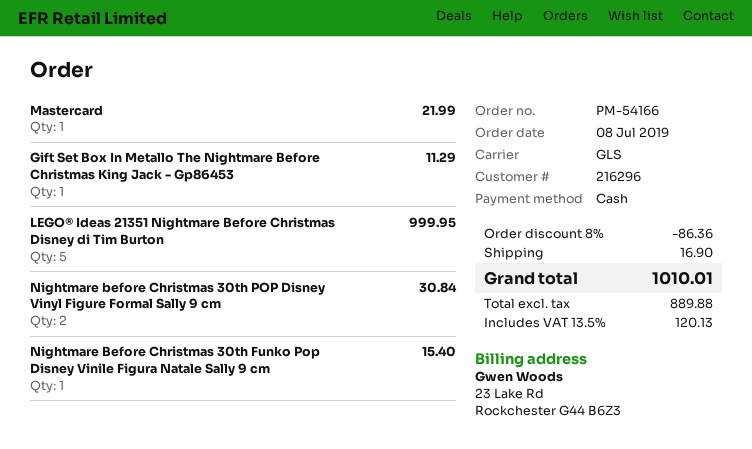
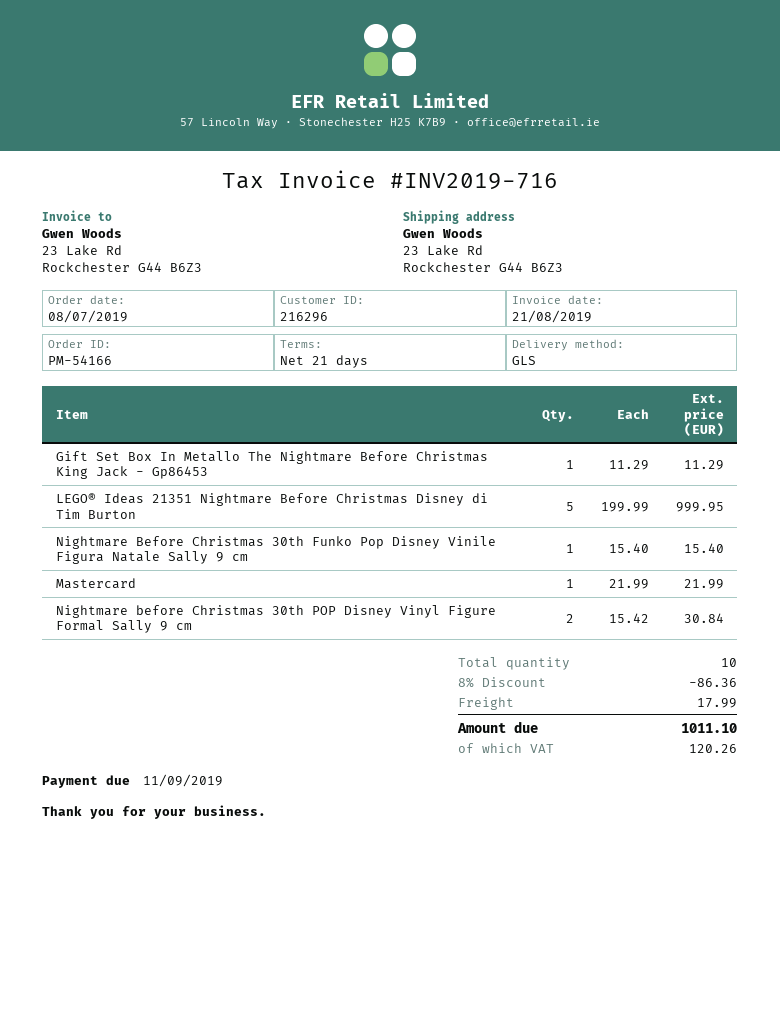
shipping: 16.90 -> 17.99
tax: 120.13 -> 120.26
total: 1010.01 -> 1011.10

